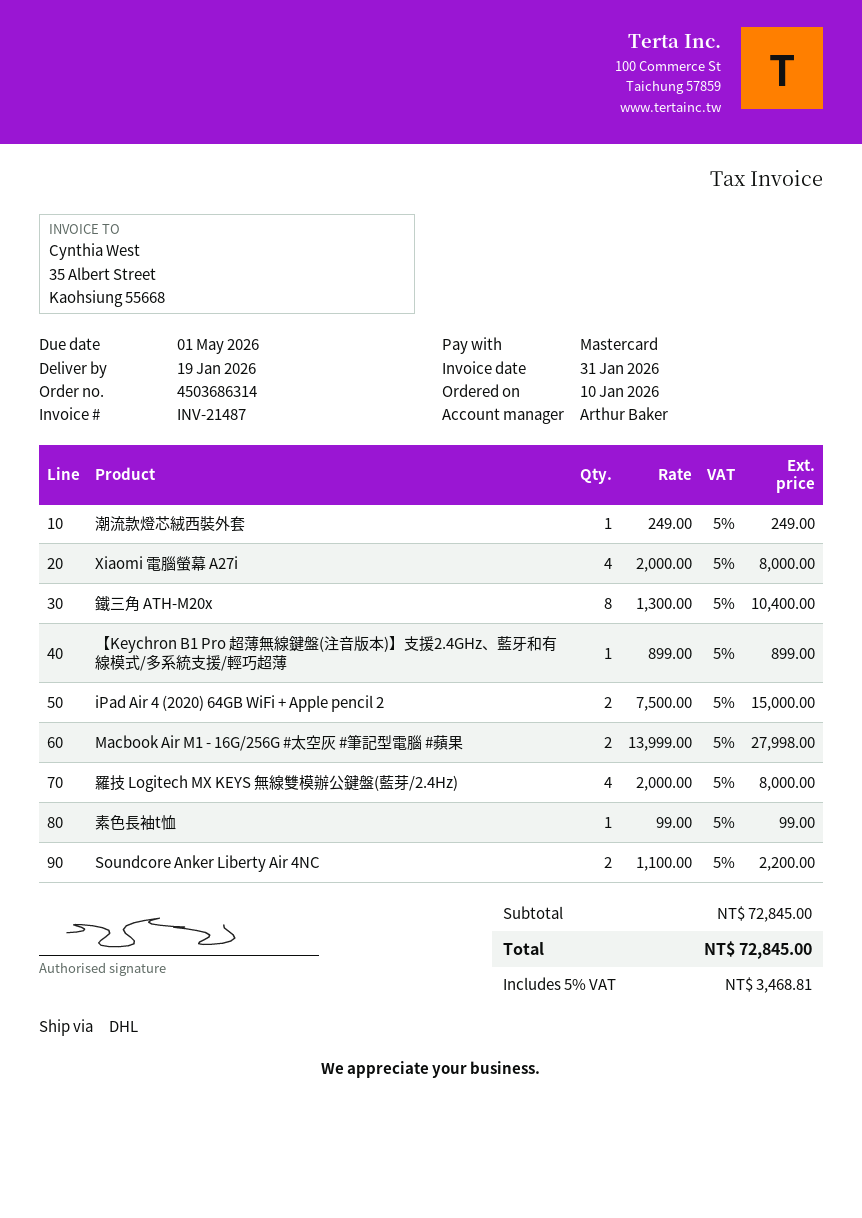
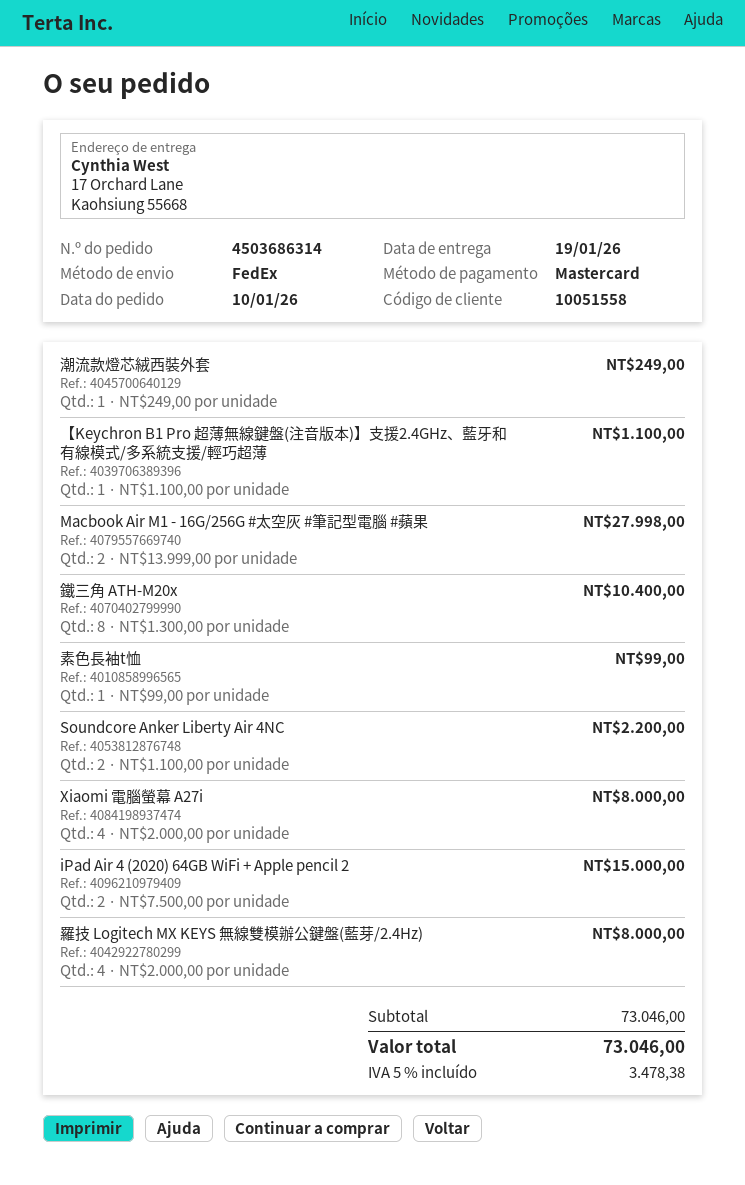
shipping method: DHL -> FedEx
【Keychron B1 Pro 超薄無線鍵盤(注音版本)】支援2.4GHz、藍牙和有線模式/多系統支援/輕巧超薄: 1 x 899.00 = 899.00 -> 1 x 1100.00 = 1100.00
subtotal: 72845.00 -> 73046.00
tax: 5% = 3468.81 -> 5% = 3478.38
total: 72845.00 -> 73046.00

